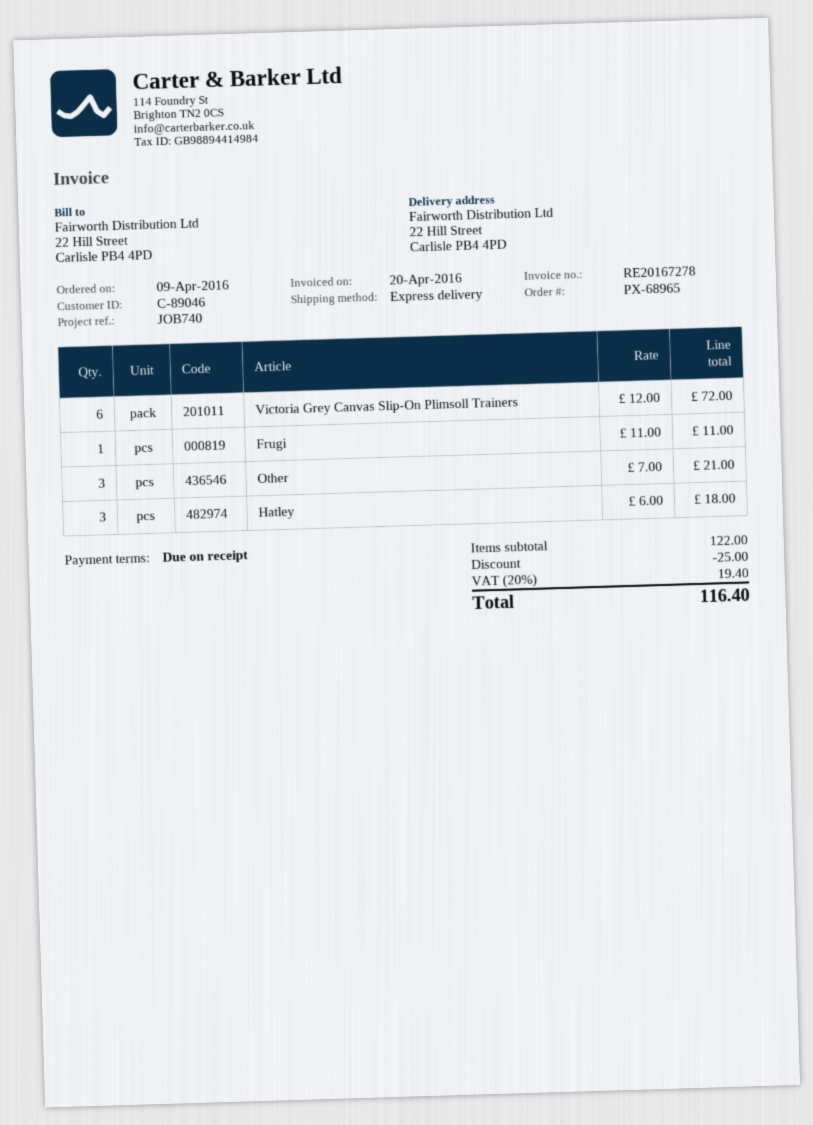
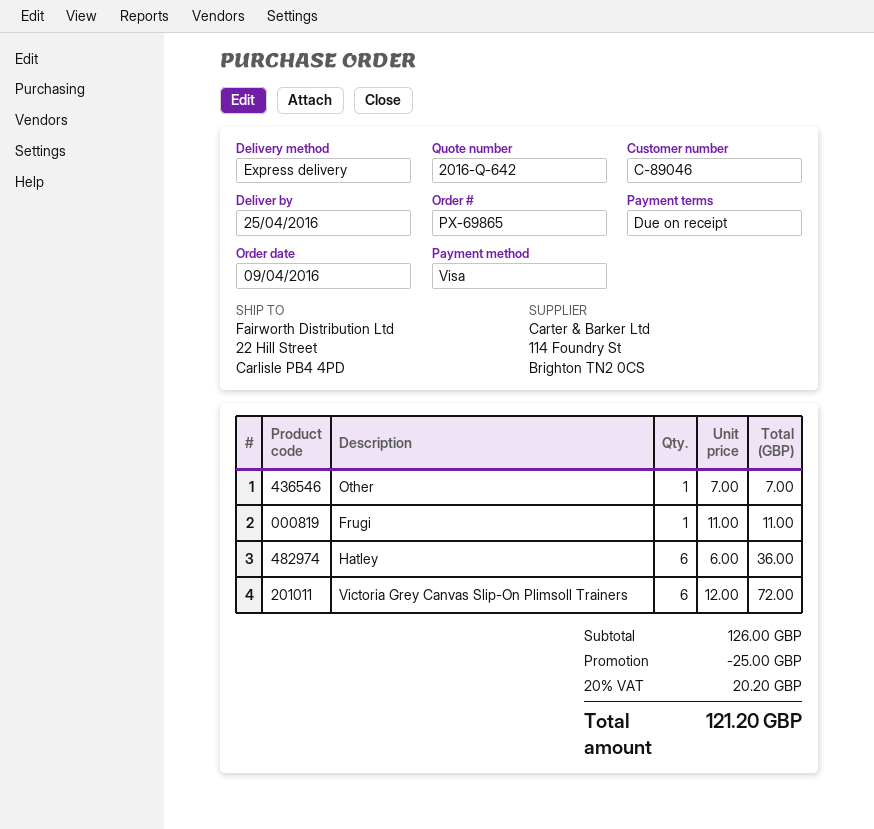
order number: PX-68965 -> PX-69865
Other: 3 x 7.00 = 21.00 -> 1 x 7.00 = 7.00
Hatley: 3 x 6.00 = 18.00 -> 6 x 6.00 = 36.00
subtotal: 122.00 -> 126.00
tax: 20% = 19.40 -> 20% = 20.20
total: 116.40 -> 121.20

